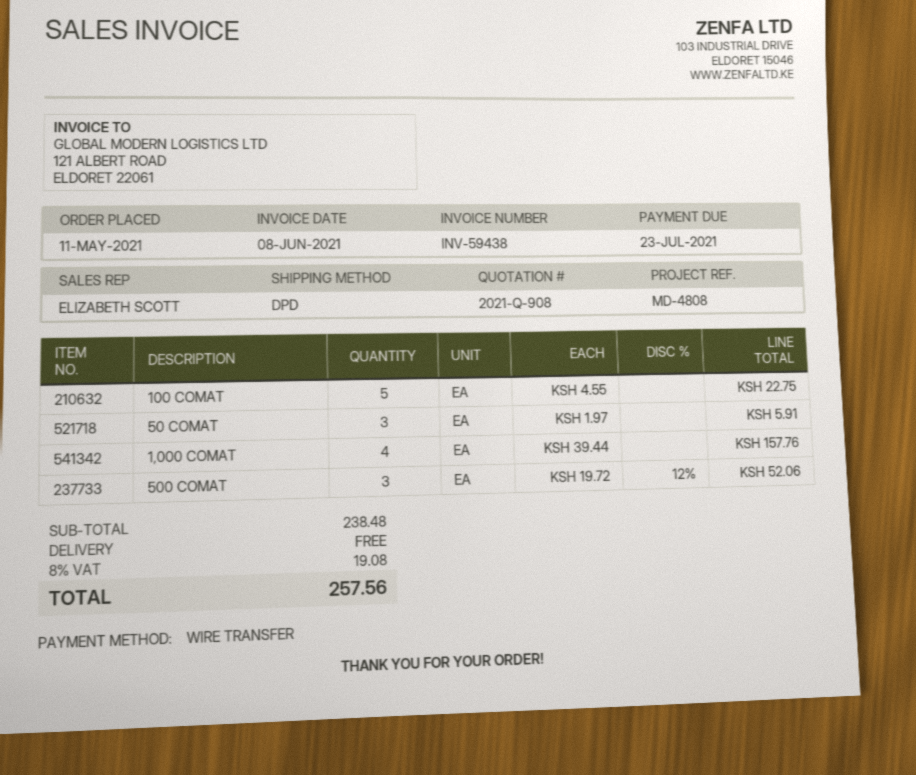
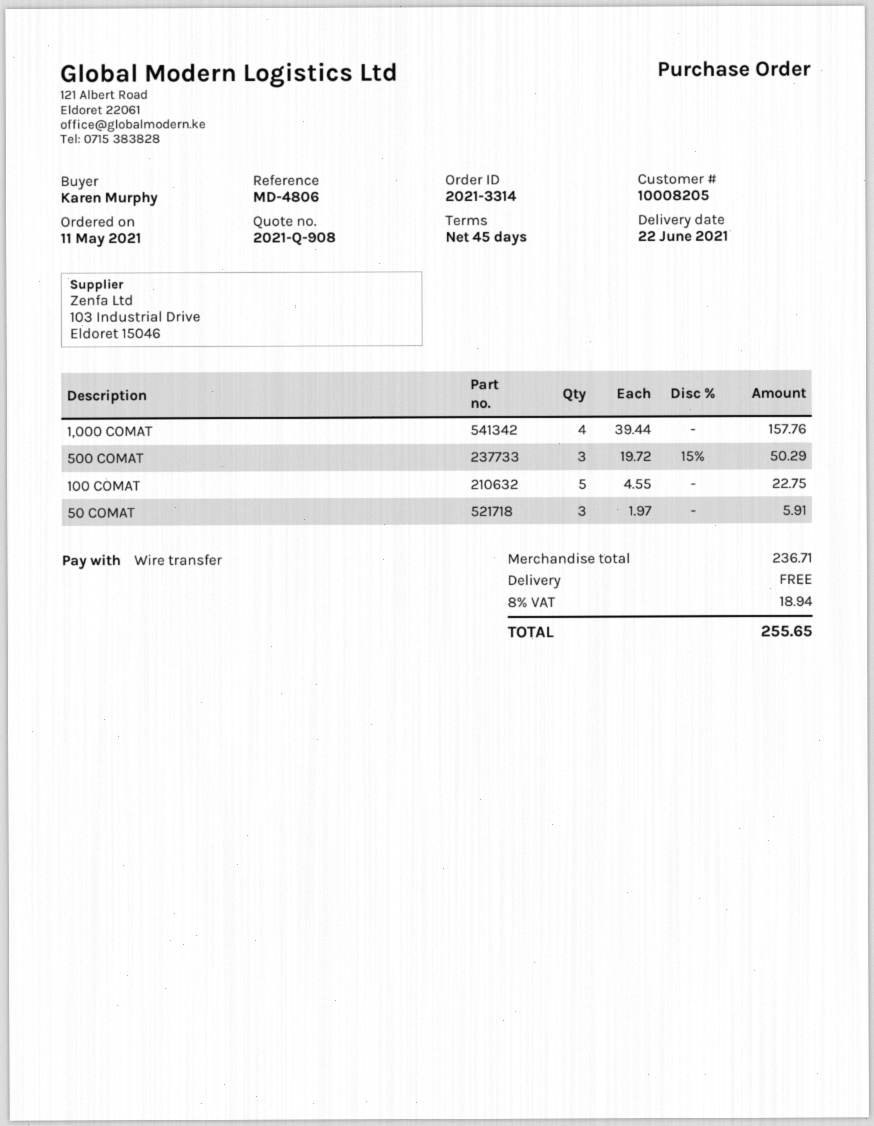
reference: MD-4808 -> MD-4806
500 COMAT: 3 x 19.72 - 12% = 52.06 -> 3 x 19.72 - 15% = 50.29
subtotal: 238.48 -> 236.71
tax: 8% = 19.08 -> 8% = 18.94
total: 257.56 -> 255.65

